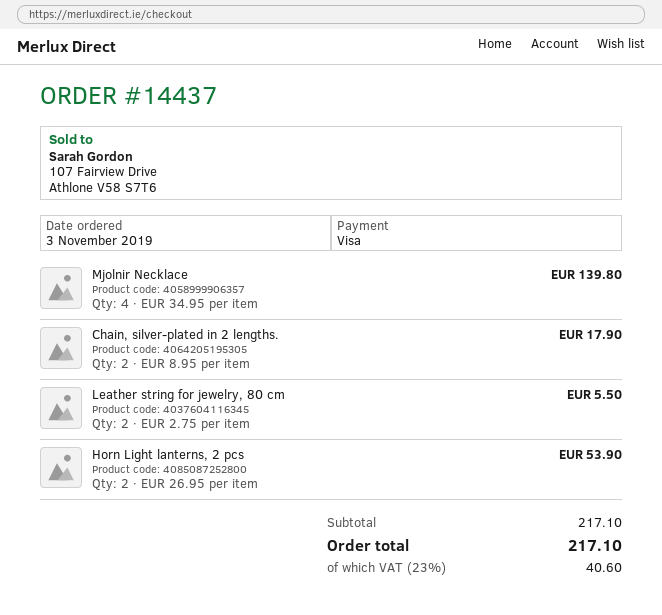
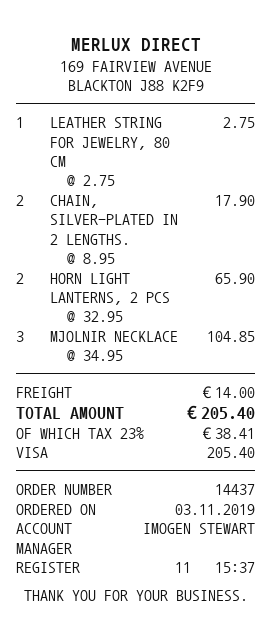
Mjolnir Necklace: 4 x 34.95 = 139.80 -> 3 x 34.95 = 104.85
Leather string for jewelry, 80 cm: 2 x 2.75 = 5.50 -> 1 x 2.75 = 2.75
Horn Light lanterns, 2 pcs: 2 x 26.95 = 53.90 -> 2 x 32.95 = 65.90
shipping: none -> 14.00
tax: 23% = 40.60 -> 23% = 38.41
total: 217.10 -> 205.40

